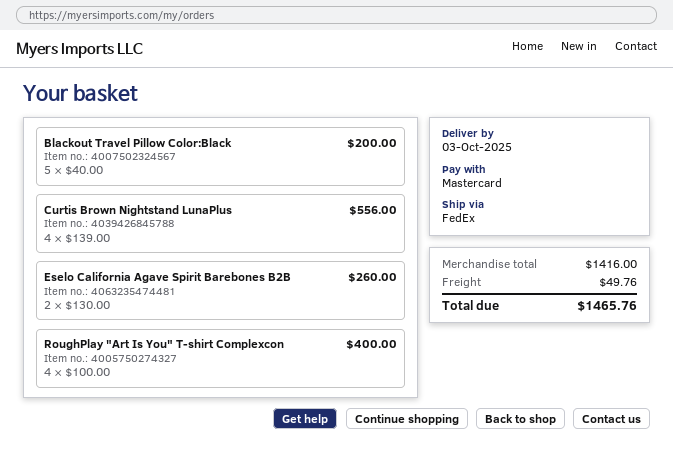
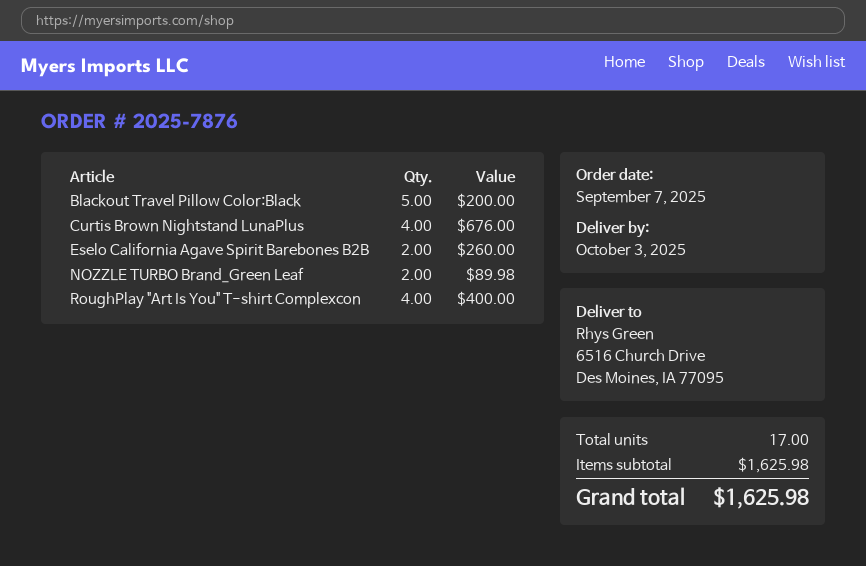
Curtis Brown Nightstand LunaPlus: 4 for 556.00 -> 4 for 676.00
NOZZLE TURBO Brand_Green Leaf: none -> 2 for 89.98
subtotal: 1416.00 -> 1625.98
shipping: 49.76 -> none
total: 1465.76 -> 1625.98

